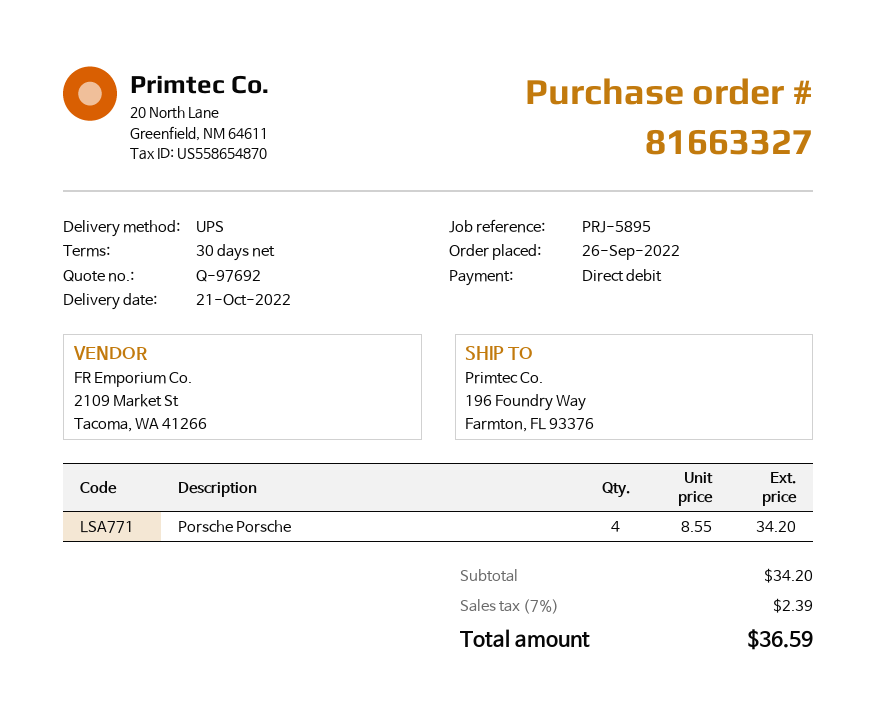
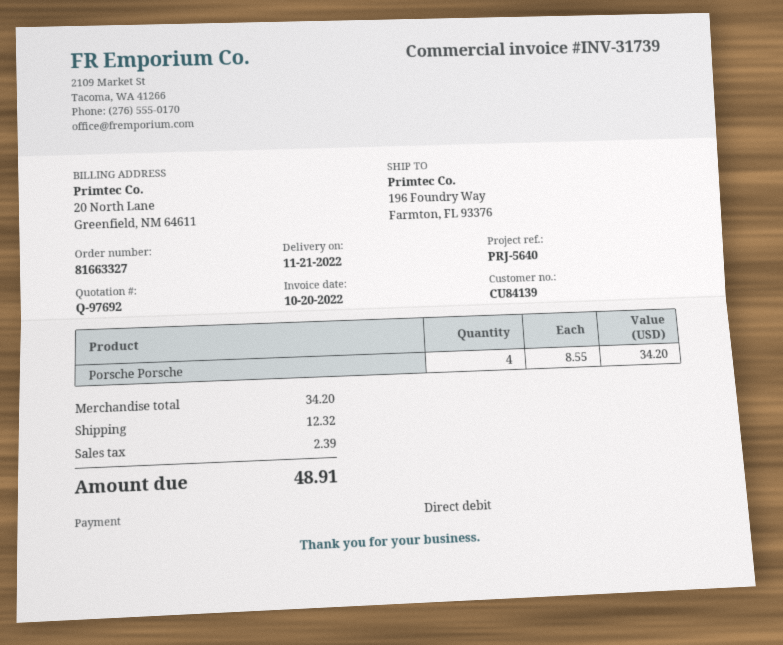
delivery date: 2022-10-21 -> 2022-11-21
reference: PRJ-5895 -> PRJ-5640
shipping: none -> 12.32
total: 36.59 -> 48.91

